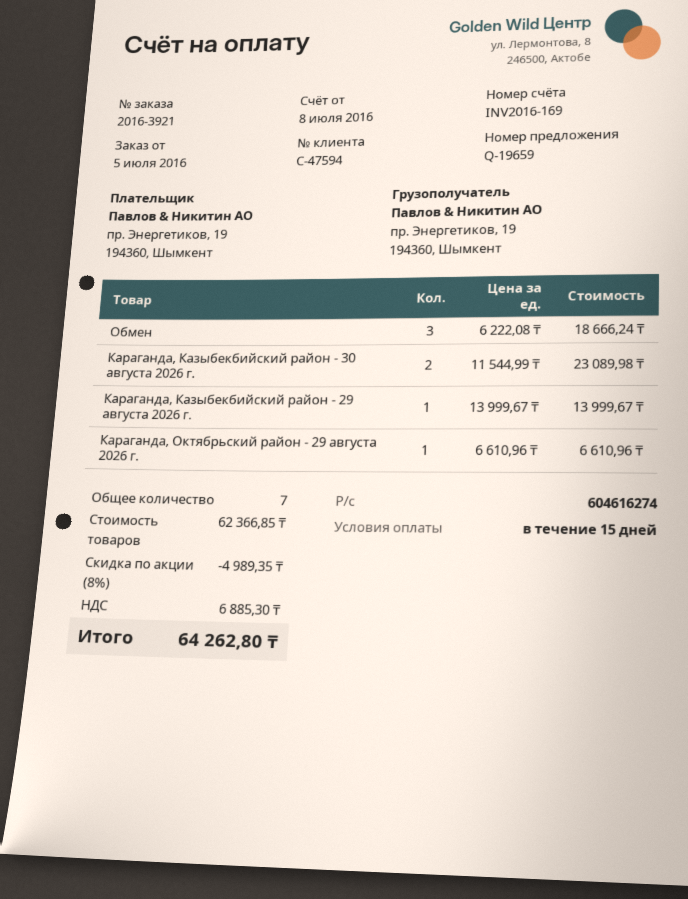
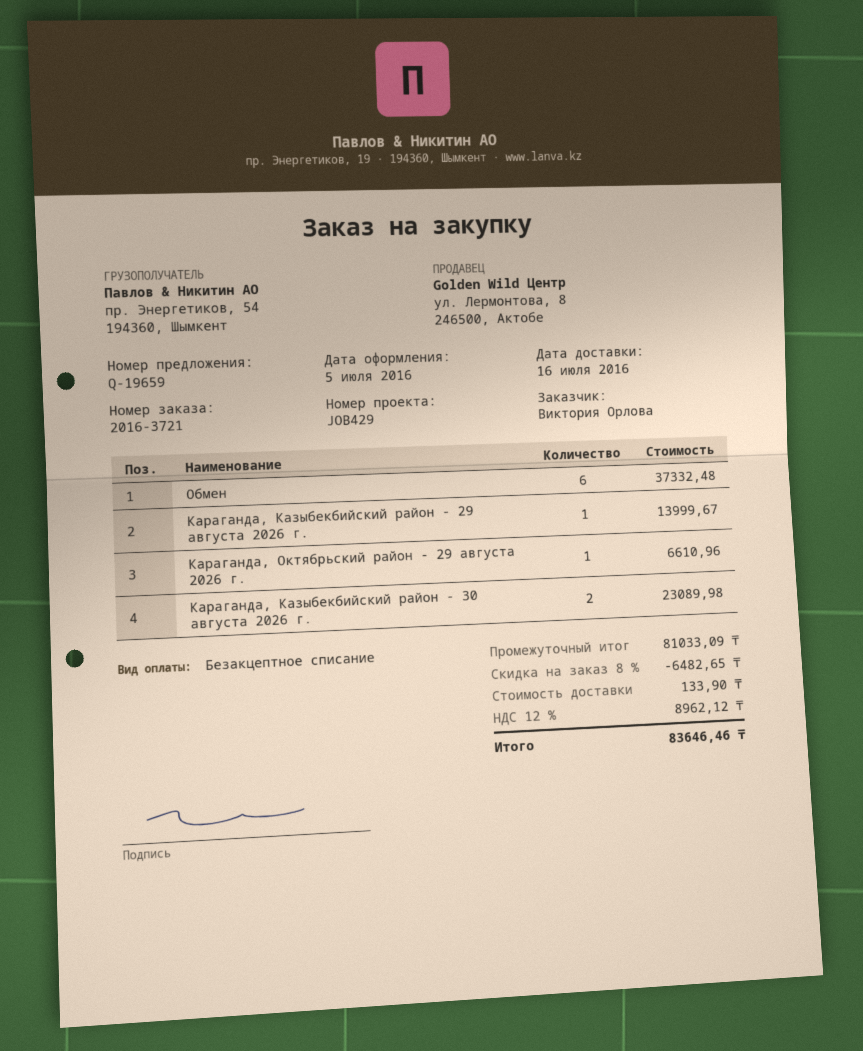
order number: 2016-3921 -> 2016-3721
ship to: пр. Энергетиков, 19, 194360, Шымкент -> пр. Энергетиков, 54, 194360, Шымкент
Обмен: 3 for 18666.24 -> 6 for 37332.48
subtotal: 62366.85 -> 81033.09
discount: 8% = 4989.35 -> 8% = 6482.65
shipping: none -> 133.90
tax: 6885.30 -> 8962.12
total: 64262.80 -> 83646.46

